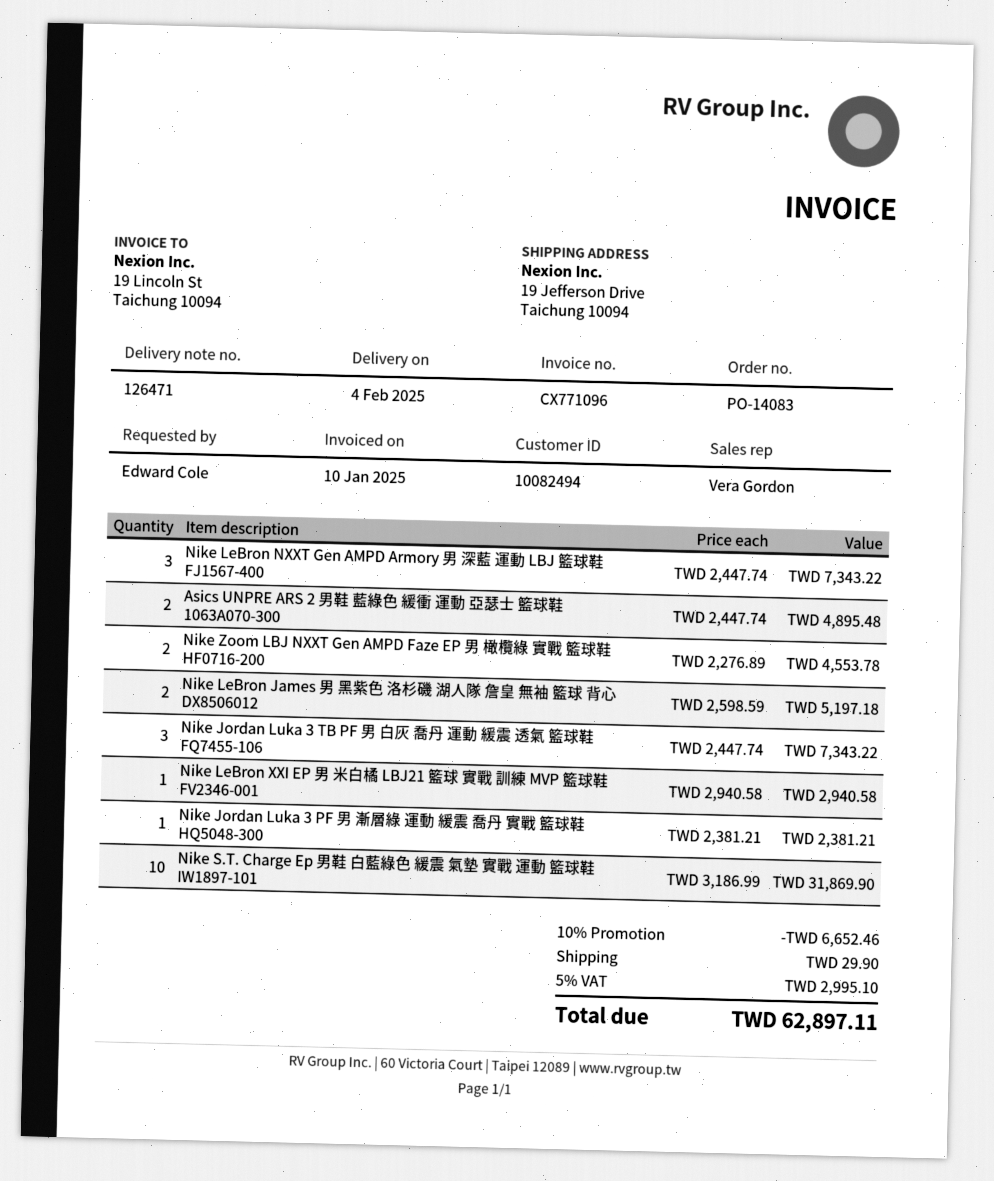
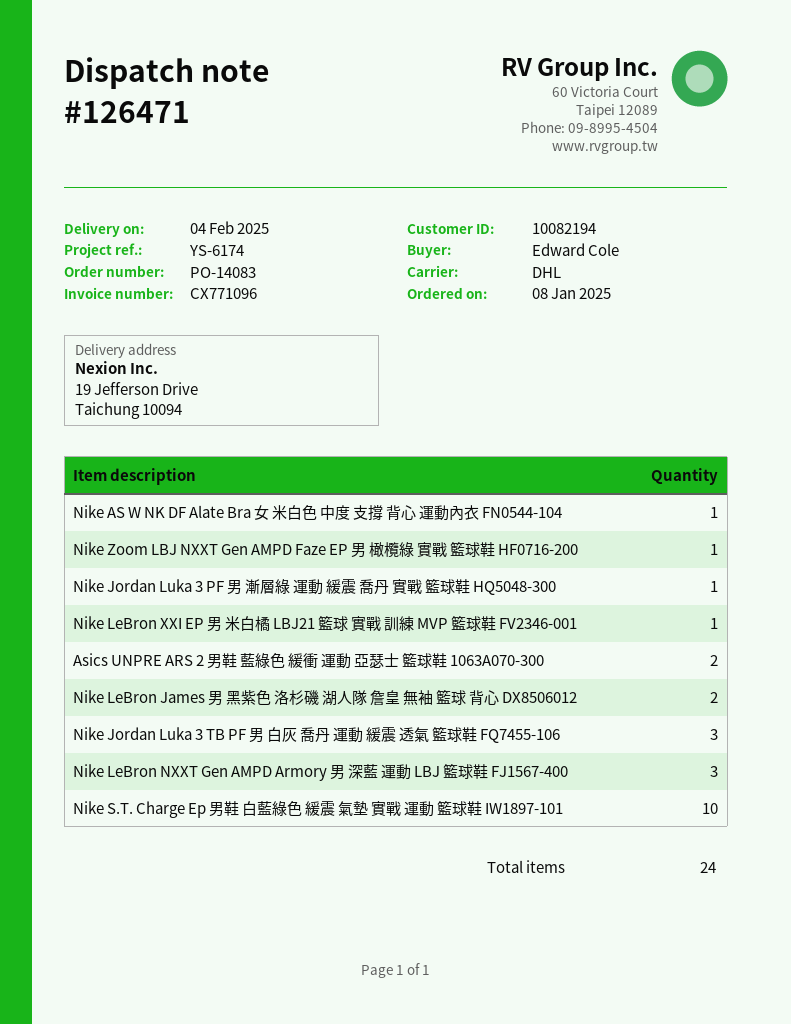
customer number: 10082494 -> 10082194
Nike Zoom LBJ NXXT Gen AMPD Faze EP 男 橄欖綠 實戰 籃球鞋 HF0716-200: 2 -> 1
Nike AS W NK DF Alate Bra 女 米白色 中度 支撐 背心 運動內衣 FN0544-104: none -> 1

